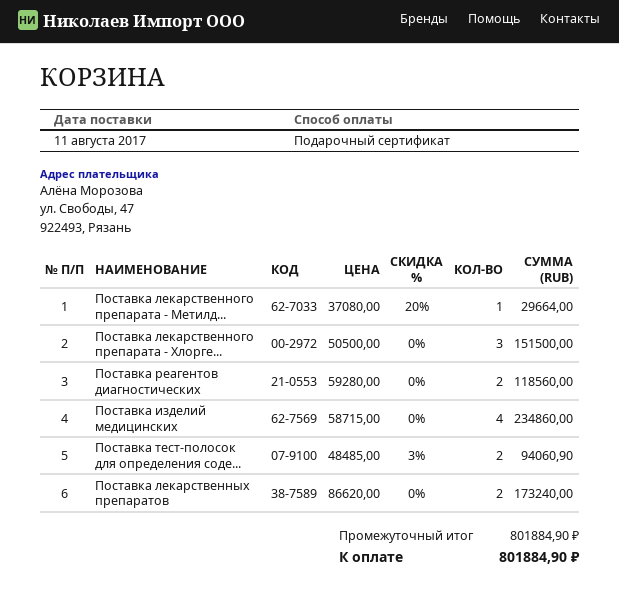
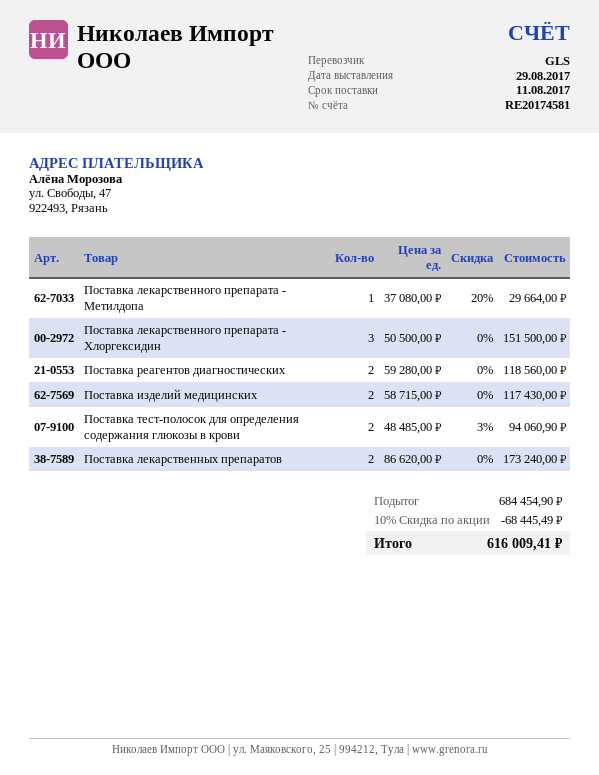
Поставка изделий медицинских: 4 x 58715.00 = 234860.00 -> 2 x 58715.00 = 117430.00
subtotal: 801884.90 -> 684454.90
discount: none -> 10% = 68445.49
total: 801884.90 -> 616009.41

